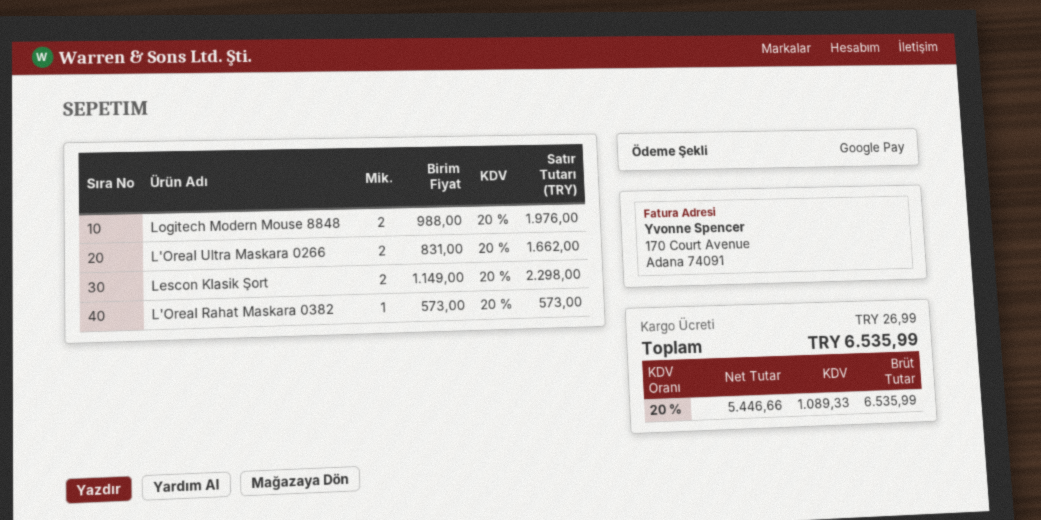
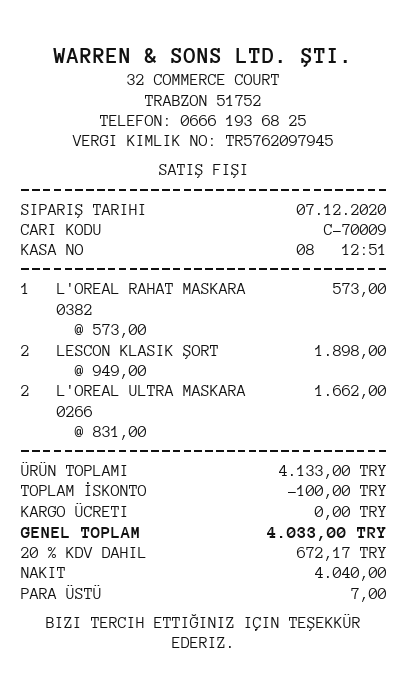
payment method: Google Pay -> cash
Logitech Modern Mouse 8848: 2 x 988.00 = 1976.00 -> none
Lescon Klasik Şort: 2 x 1149.00 = 2298.00 -> 2 x 949.00 = 1898.00
discount: none -> 100.00
shipping: 26.99 -> 0.00
tax: 20% = 1089.33 -> 20% = 672.17
total: 6535.99 -> 4033.00

